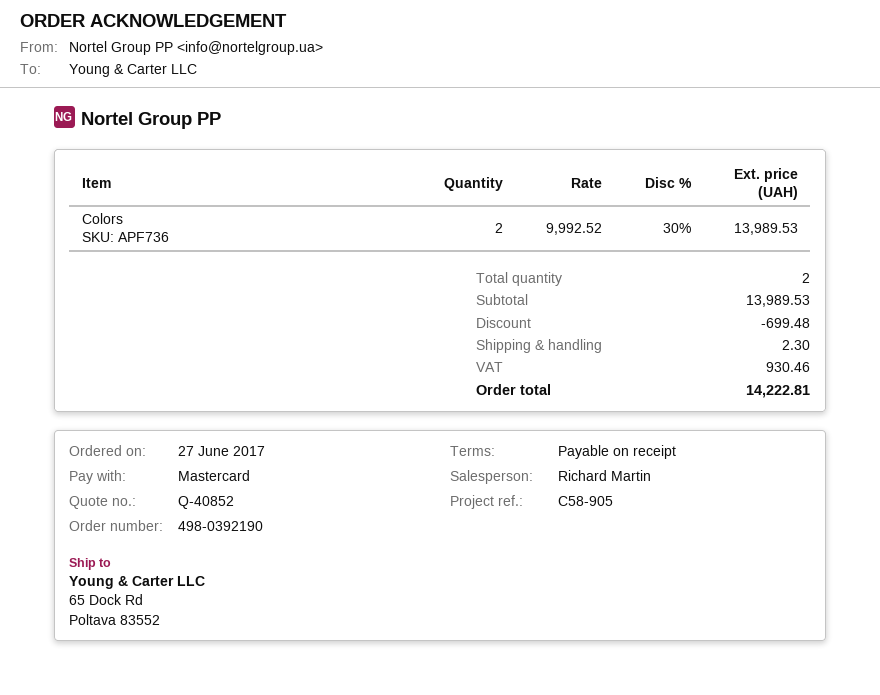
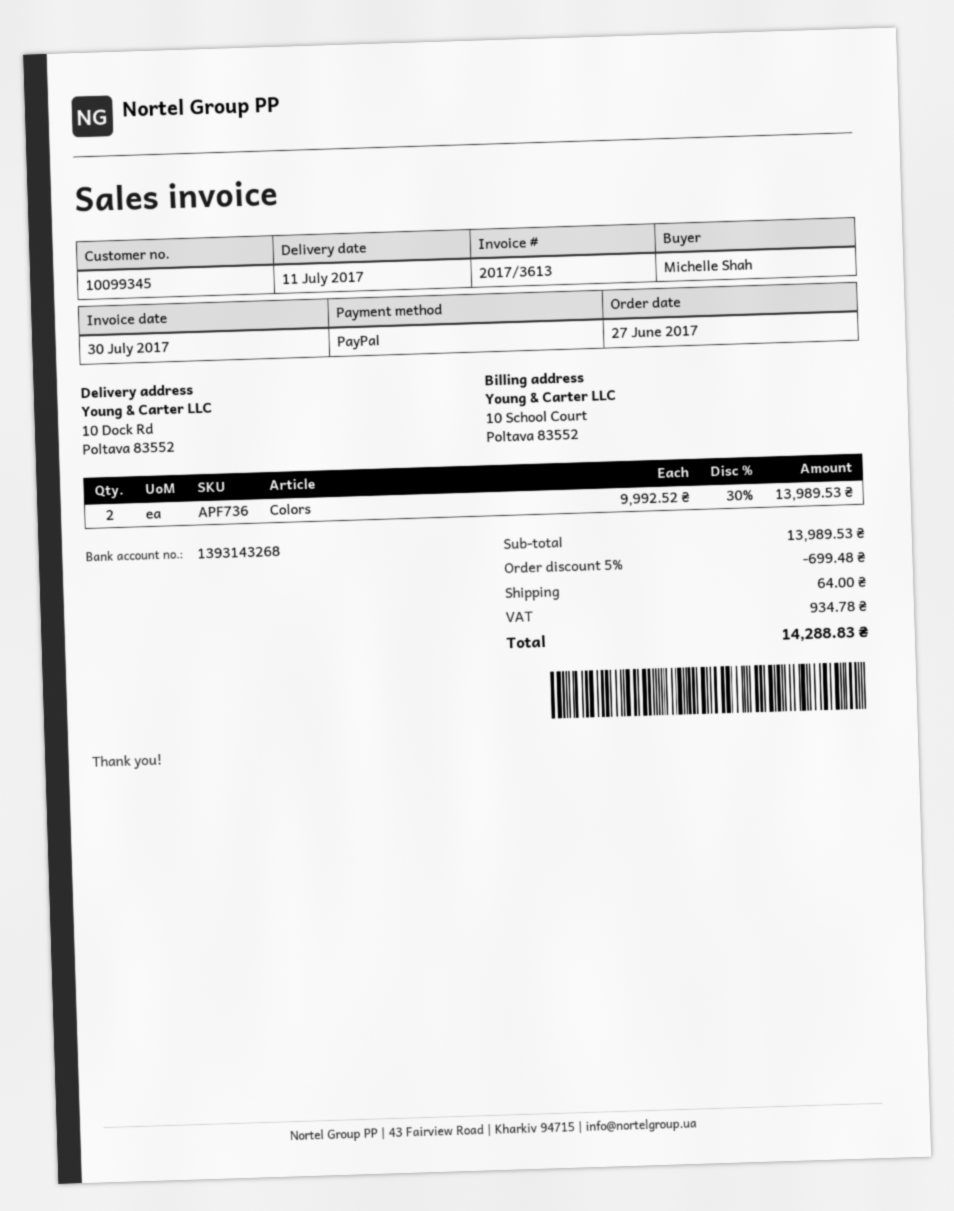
payment method: Mastercard -> PayPal
ship to: 65 Dock Rd, Poltava 83552 -> 10 Dock Rd, Poltava 83552
shipping: 2.30 -> 64.00
tax: 930.46 -> 934.78
total: 14222.81 -> 14288.83

